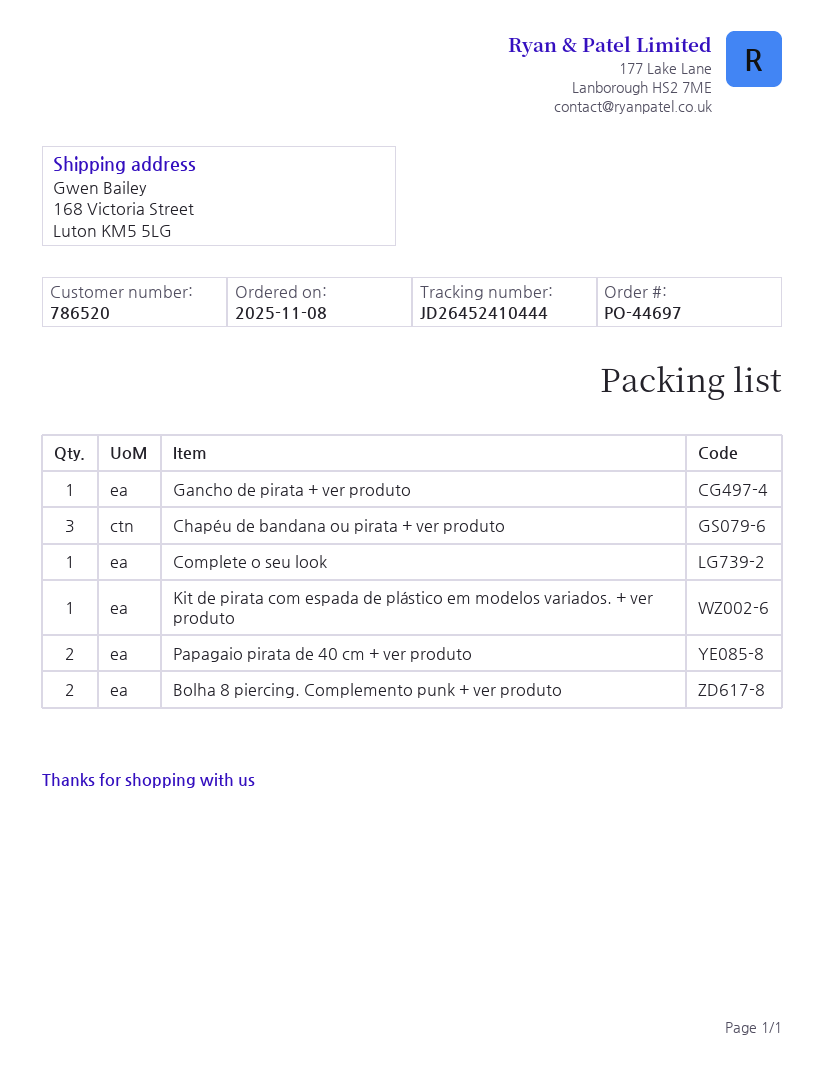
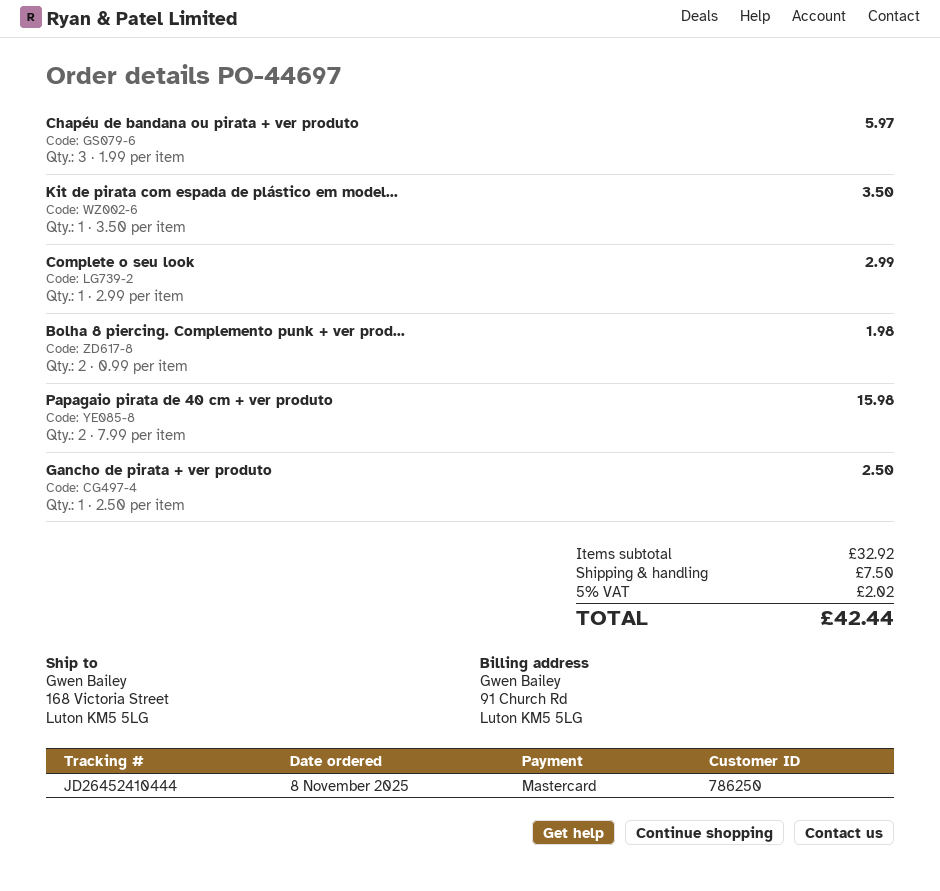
customer number: 786520 -> 786250

